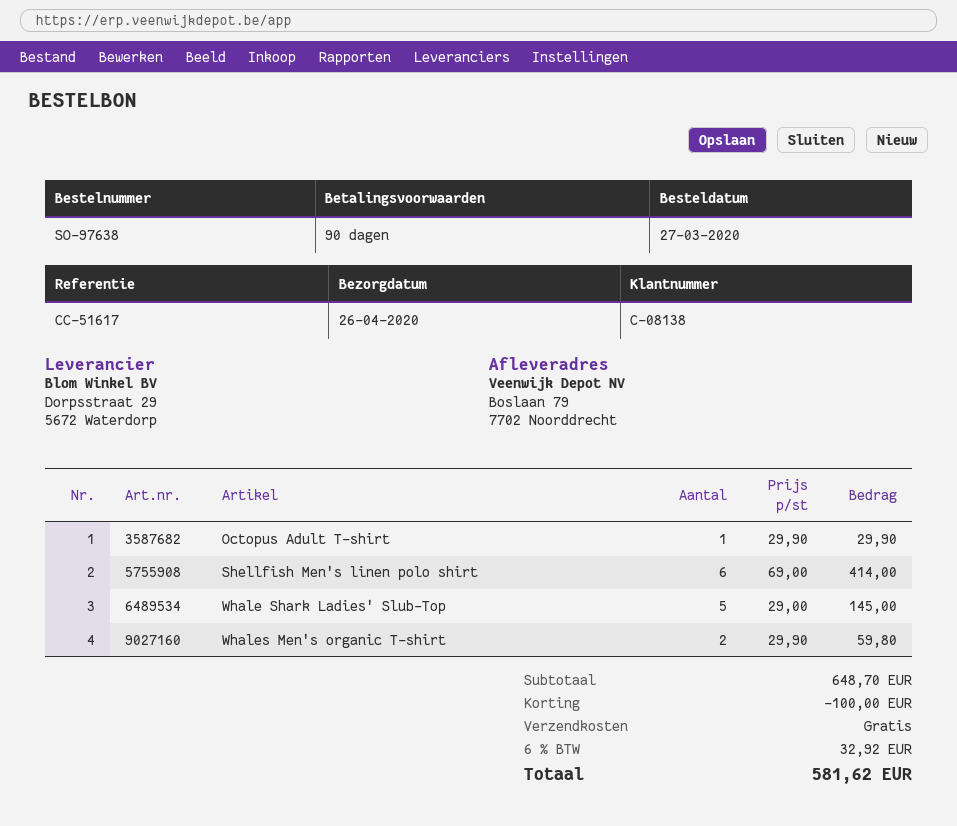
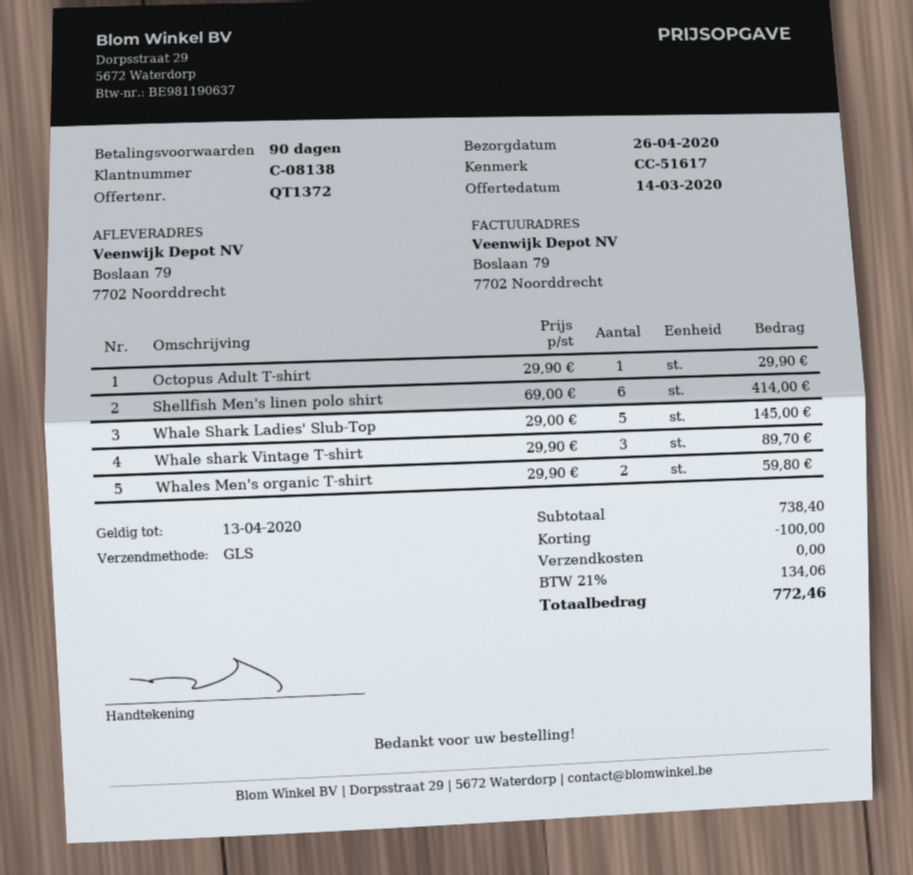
Whale shark Vintage T-shirt: none -> 3 x 29.90 = 89.70
subtotal: 648.70 -> 738.40
tax: 6% = 32.92 -> 21% = 134.06
total: 581.62 -> 772.46

